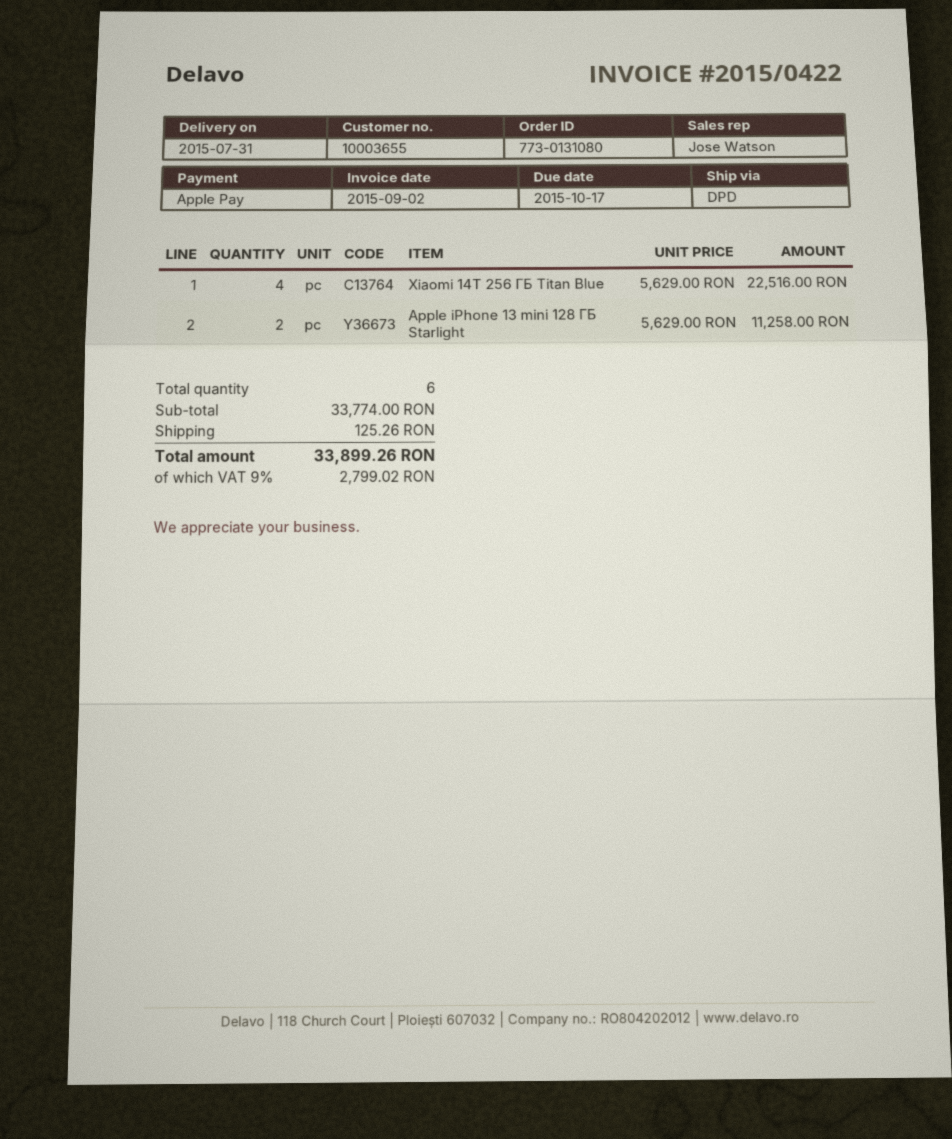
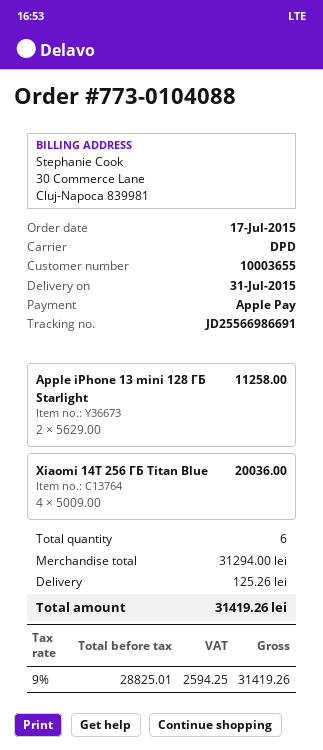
order number: 773-0131080 -> 773-0104088
Xiaomi 14T 256 ГБ Titan Blue: 4 x 5629.00 = 22516.00 -> 4 x 5009.00 = 20036.00
subtotal: 33774.00 -> 31294.00
tax: 9% = 2799.02 -> 9% = 2594.25
total: 33899.26 -> 31419.26

